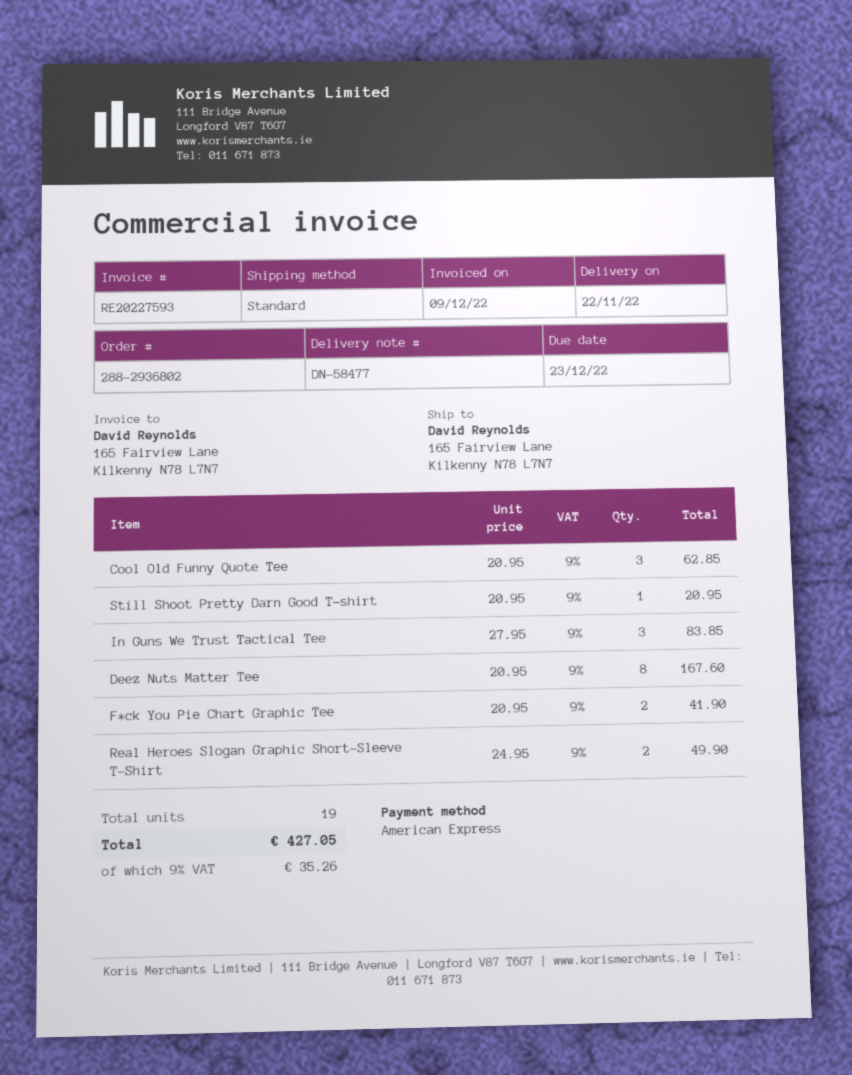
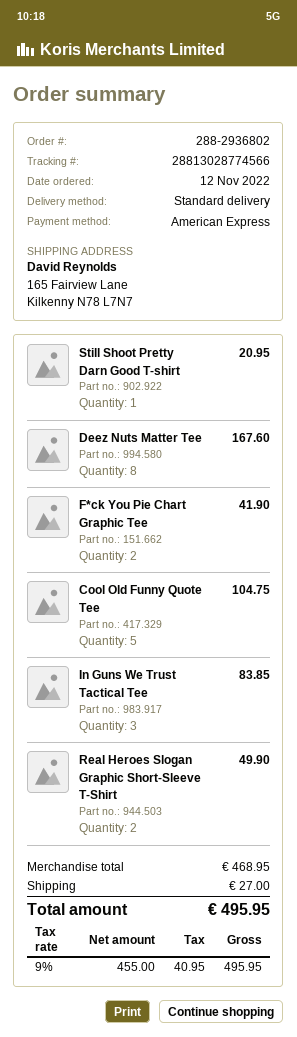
Cool Old Funny Quote Tee: 3 for 62.85 -> 5 for 104.75
shipping: none -> 27.00
tax: 9% = 35.26 -> 9% = 40.95
total: 427.05 -> 495.95

